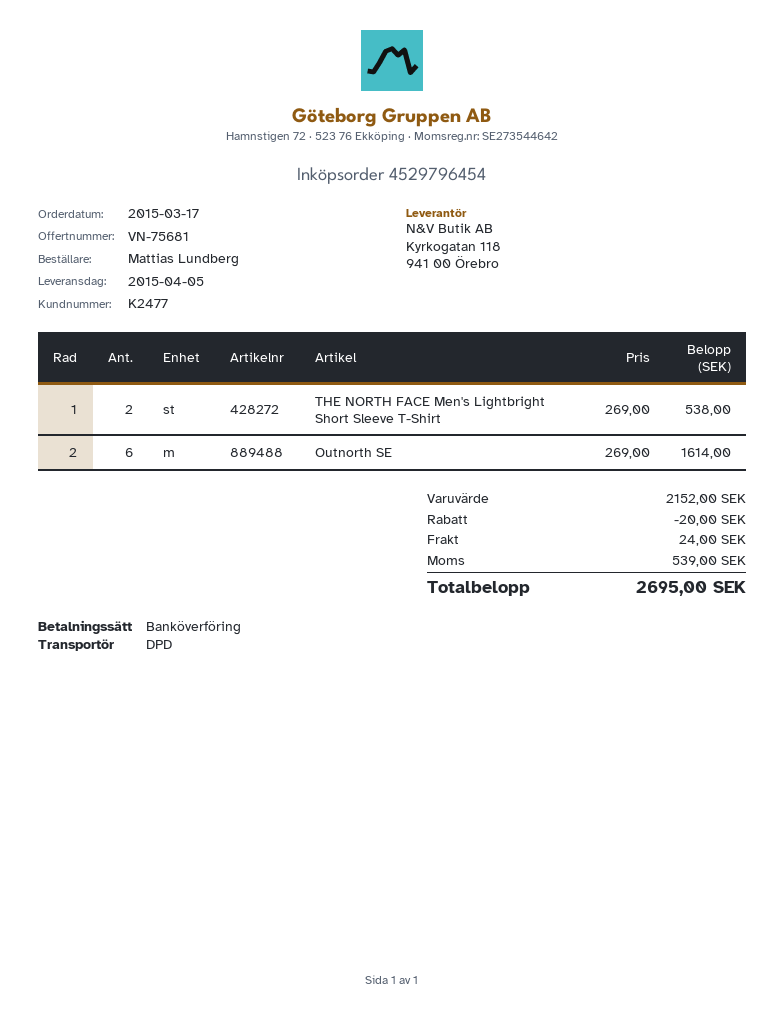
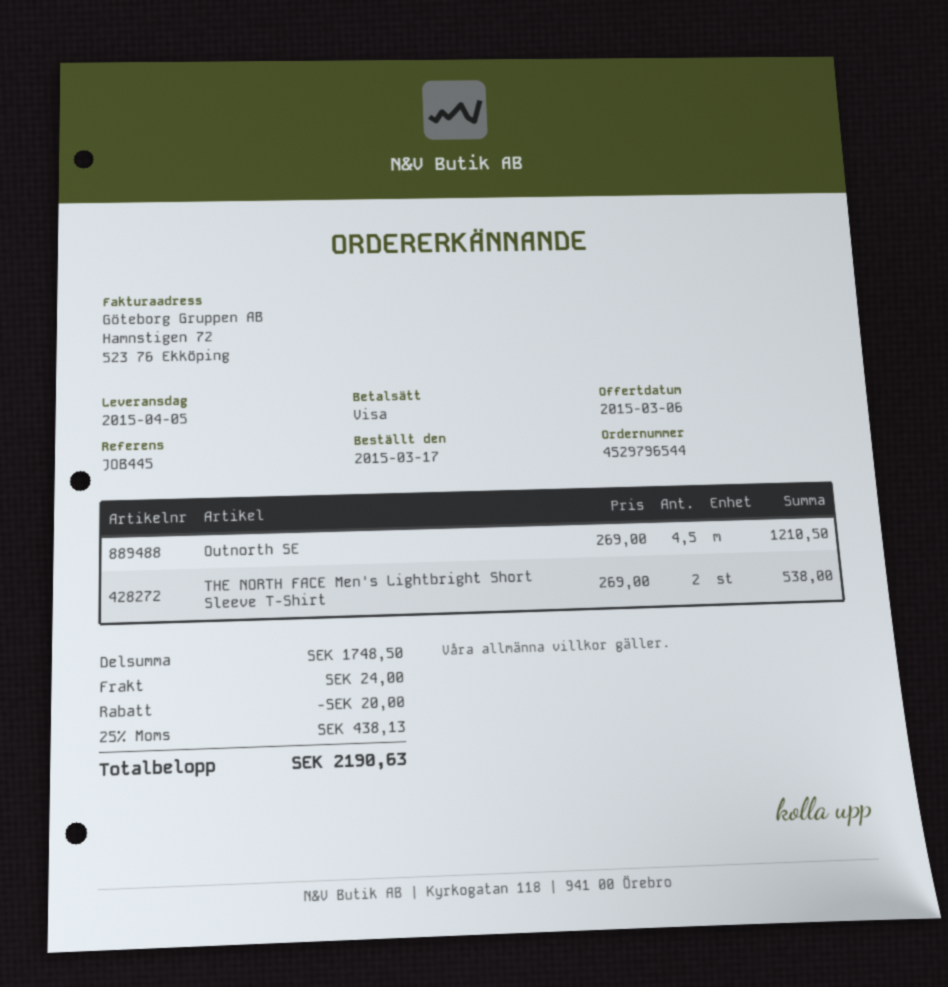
order number: 4529796454 -> 4529796544
payment method: bank transfer -> Visa
Outnorth SE: 6 x 269.00 = 1614.00 -> 4.5 x 269.00 = 1210.50
subtotal: 2152.00 -> 1748.50
tax: 539.00 -> 438.13
total: 2695.00 -> 2190.63

